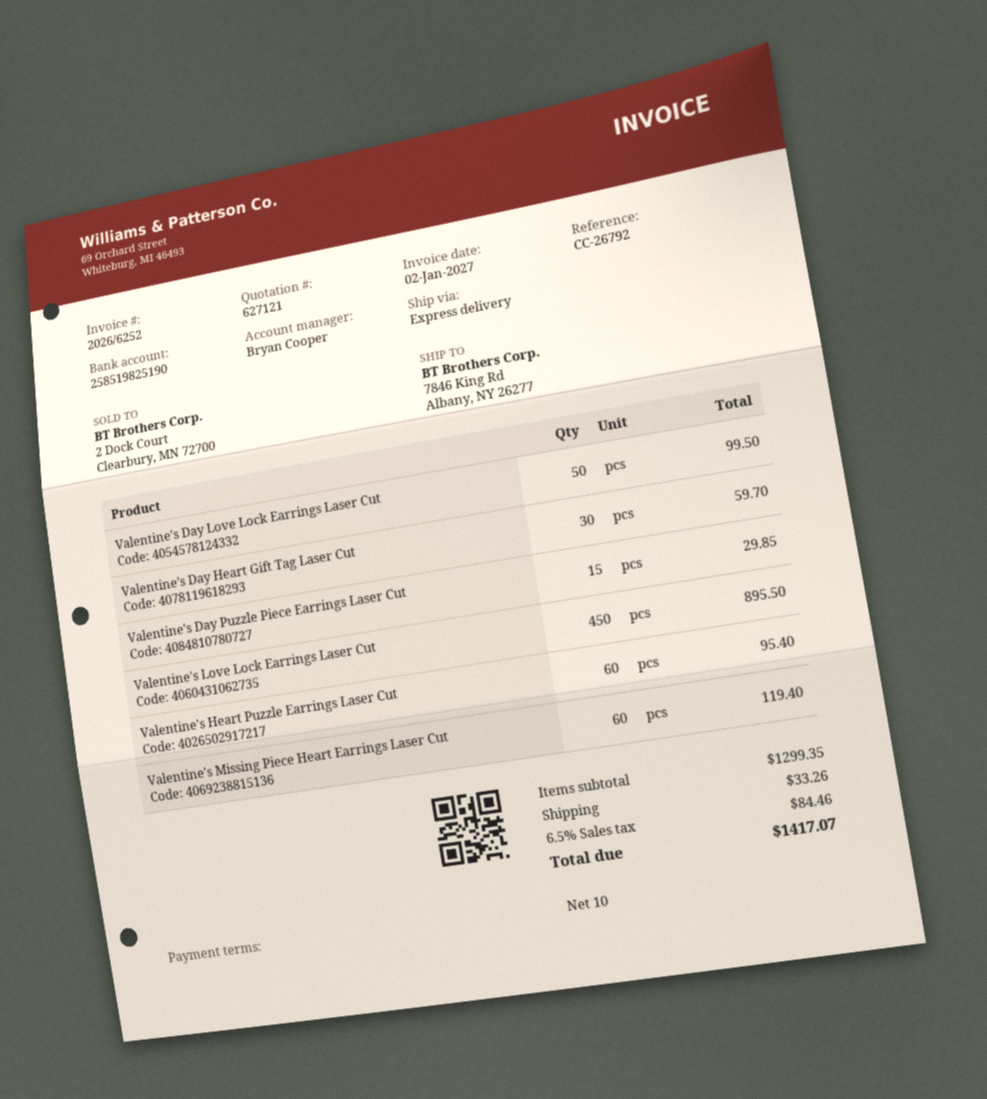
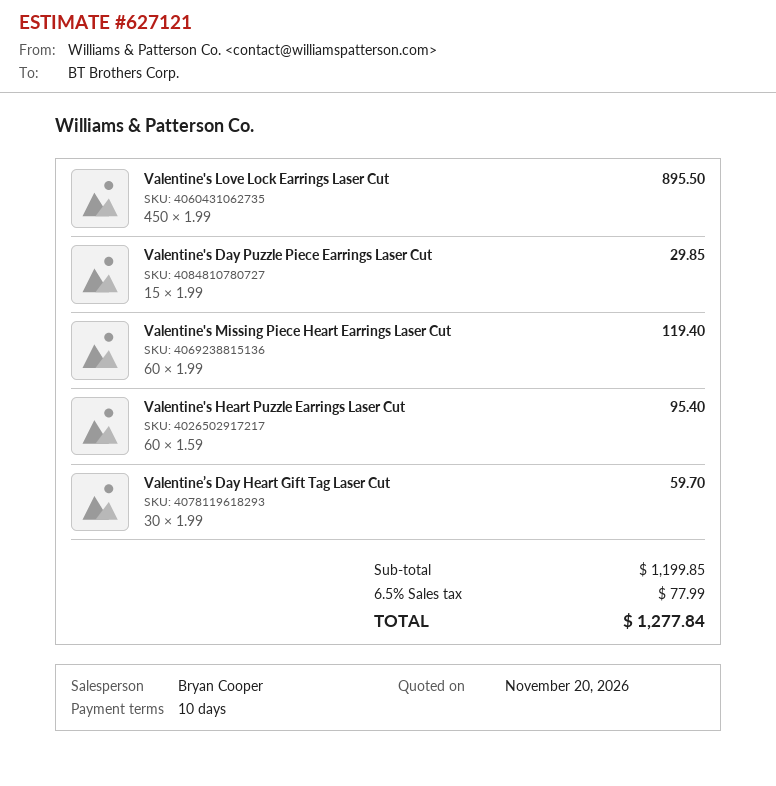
Valentine's Day Love Lock Earrings Laser Cut: 50 for 99.50 -> none
subtotal: 1299.35 -> 1199.85
shipping: 33.26 -> none
tax: 6.5% = 84.46 -> 6.5% = 77.99
total: 1417.07 -> 1277.84

